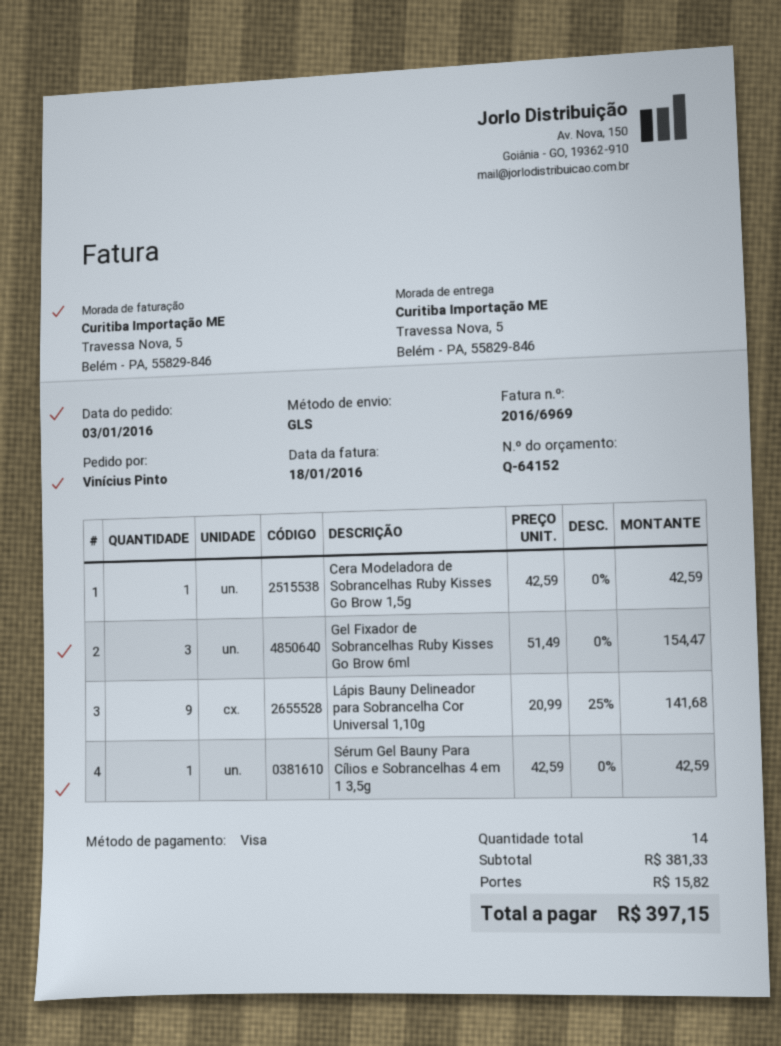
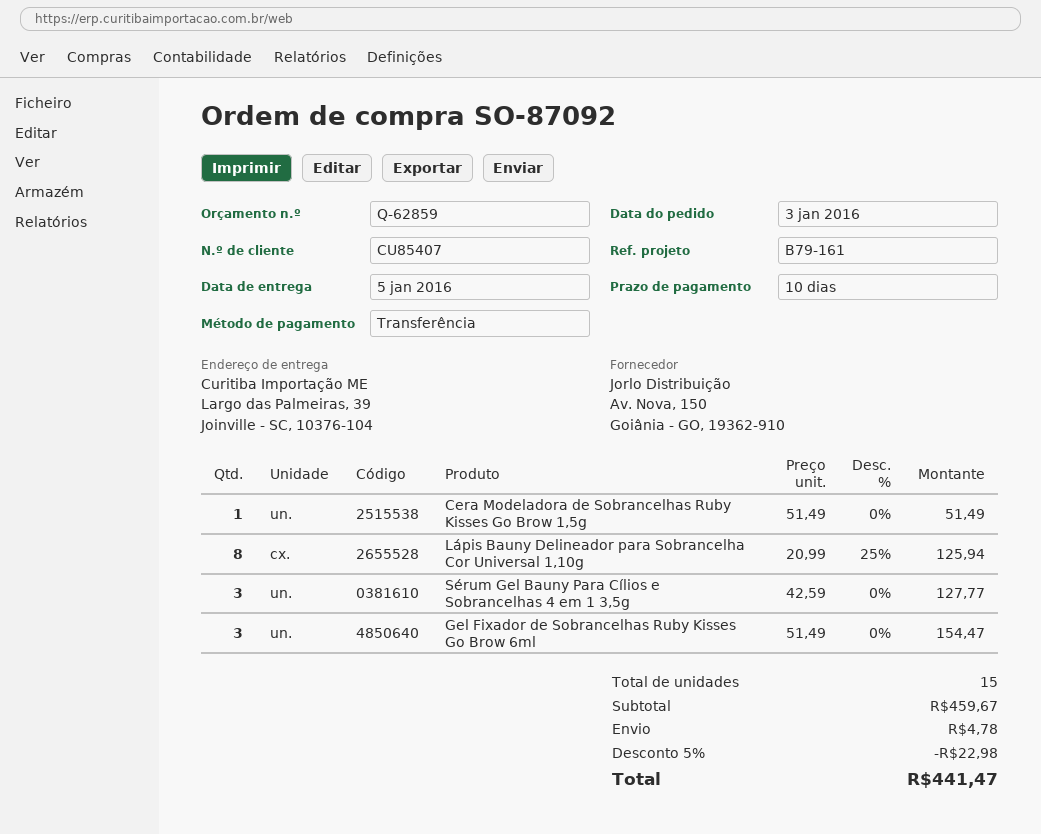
quote number: Q-64152 -> Q-62859
payment method: Visa -> bank transfer
ship to: Travessa Nova, 5, Belém - PA, 55829-846 -> Largo das Palmeiras, 39, Joinville - SC, 10376-104
Cera Modeladora de Sobrancelhas Ruby Kisses Go Brow 1,5g: 1 x 42.59 = 42.59 -> 1 x 51.49 = 51.49
Lápis Bauny Delineador para Sobrancelha Cor Universal 1,10g: 9 x 20.99 - 25% = 141.68 -> 8 x 20.99 - 25% = 125.94
Sérum Gel Bauny Para Cílios e Sobrancelhas 4 em 1 3,5g: 1 x 42.59 = 42.59 -> 3 x 42.59 = 127.77
total quantity: 14 -> 15
subtotal: 381.33 -> 459.67
discount: none -> 5% = 22.98
shipping: 15.82 -> 4.78
total: 397.15 -> 441.47

